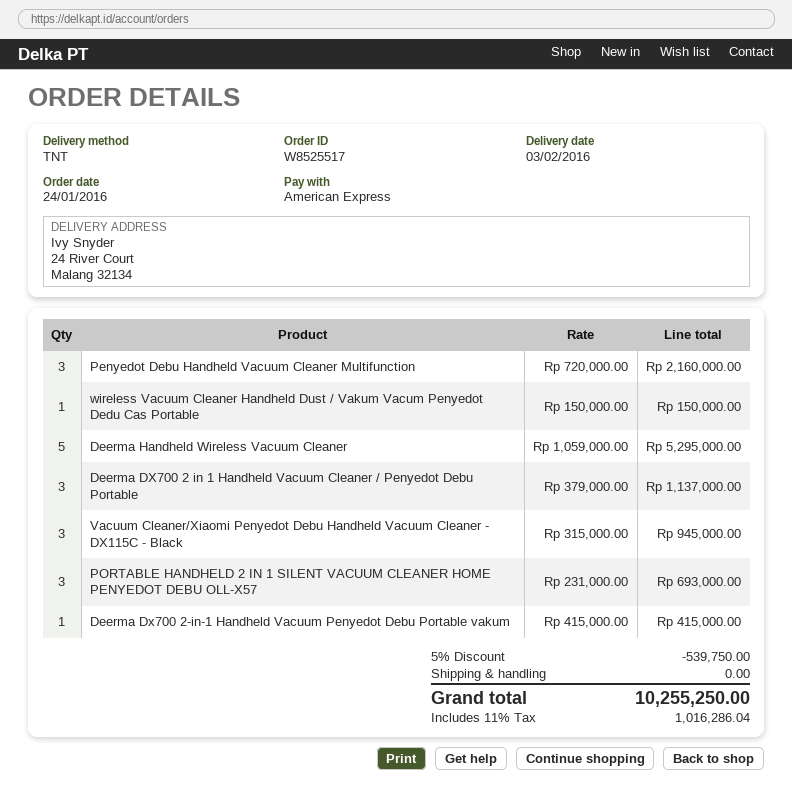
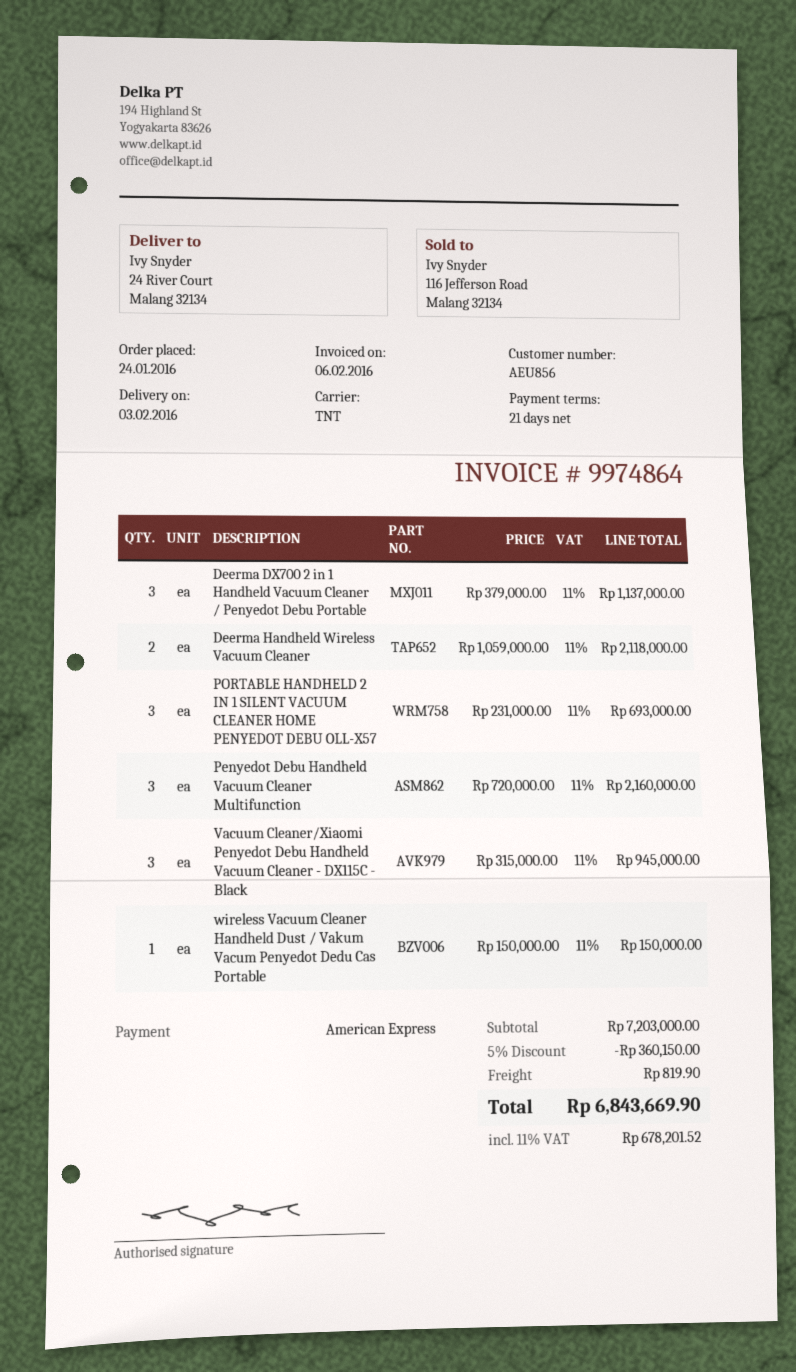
Deerma Handheld Wireless Vacuum Cleaner: 5 x 1059000.00 = 5295000.00 -> 2 x 1059000.00 = 2118000.00
Deerma Dx700 2-in-1 Handheld Vacuum Penyedot Debu Portable vakum: 1 x 415000.00 = 415000.00 -> none
discount: 5% = 539750.00 -> 5% = 360150.00
shipping: 0.00 -> 819.90
tax: 11% = 1016286.04 -> 11% = 678201.52
total: 10255250.00 -> 6843669.90

